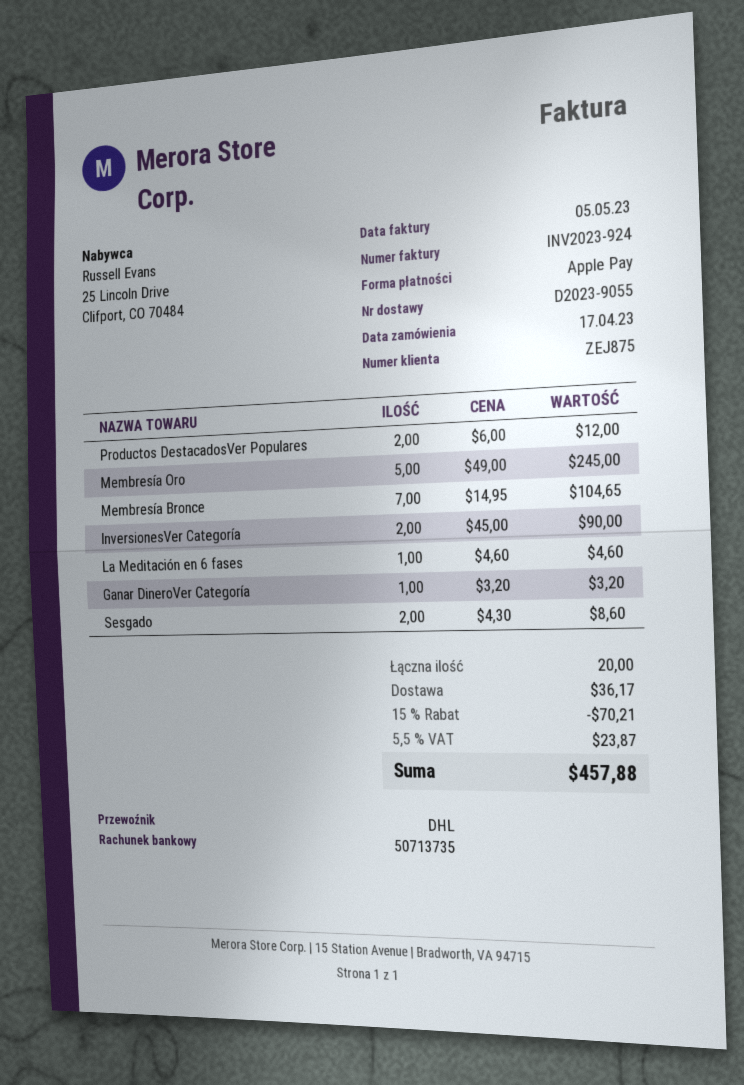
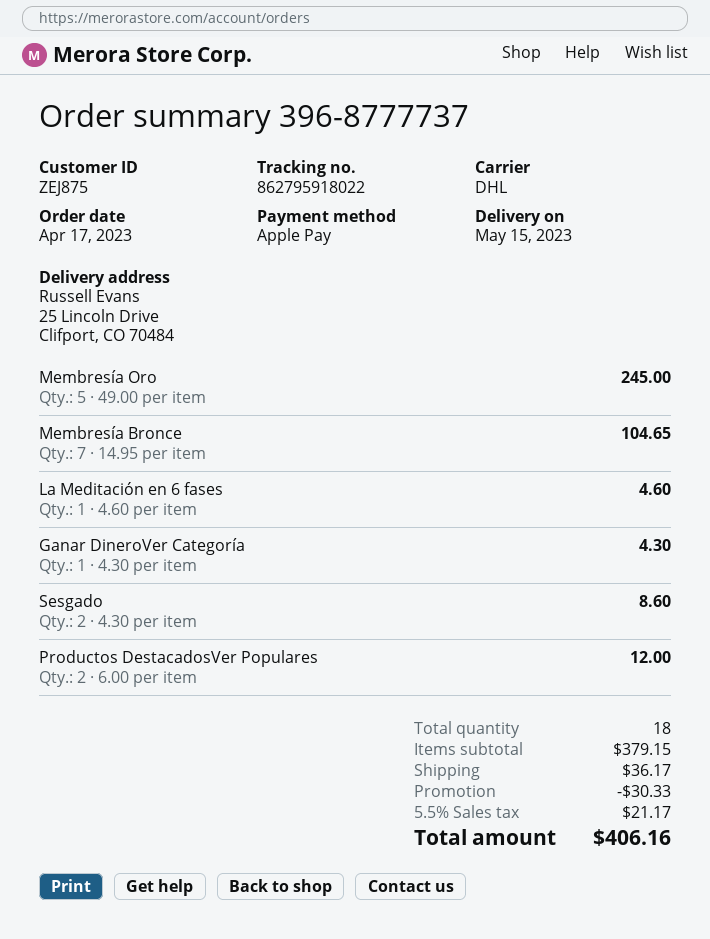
InversionesVer Categoría: 2 x 45.00 = 90.00 -> none
Ganar DineroVer Categoría: 1 x 3.20 = 3.20 -> 1 x 4.30 = 4.30
total quantity: 20 -> 18
discount: 70.21 -> 30.33
tax: 5.5% = 23.87 -> 5.5% = 21.17
total: 457.88 -> 406.16

